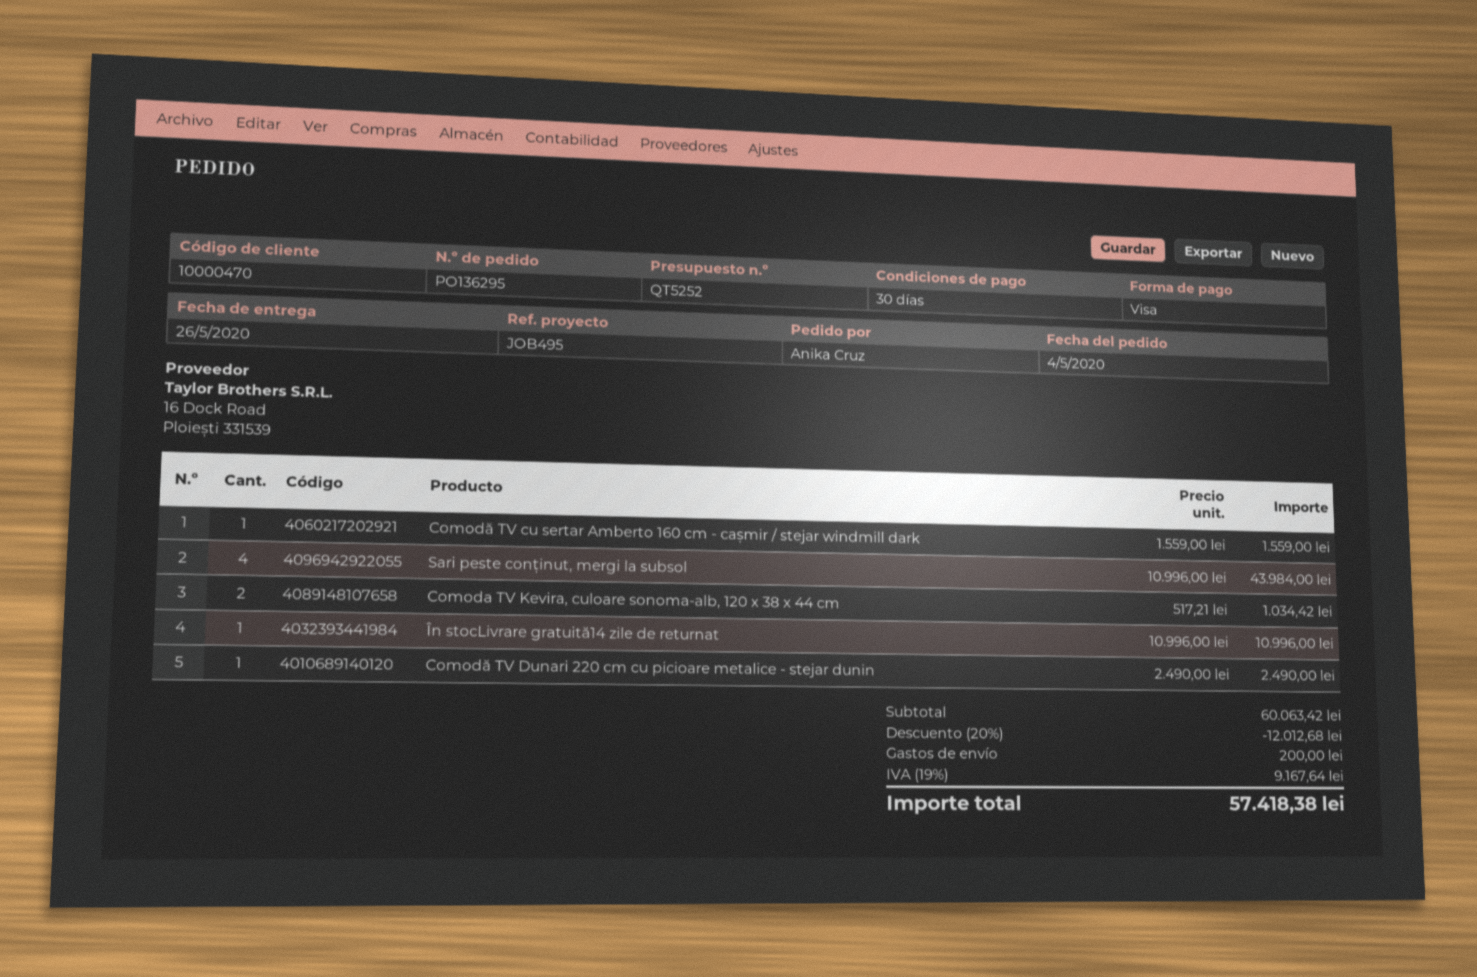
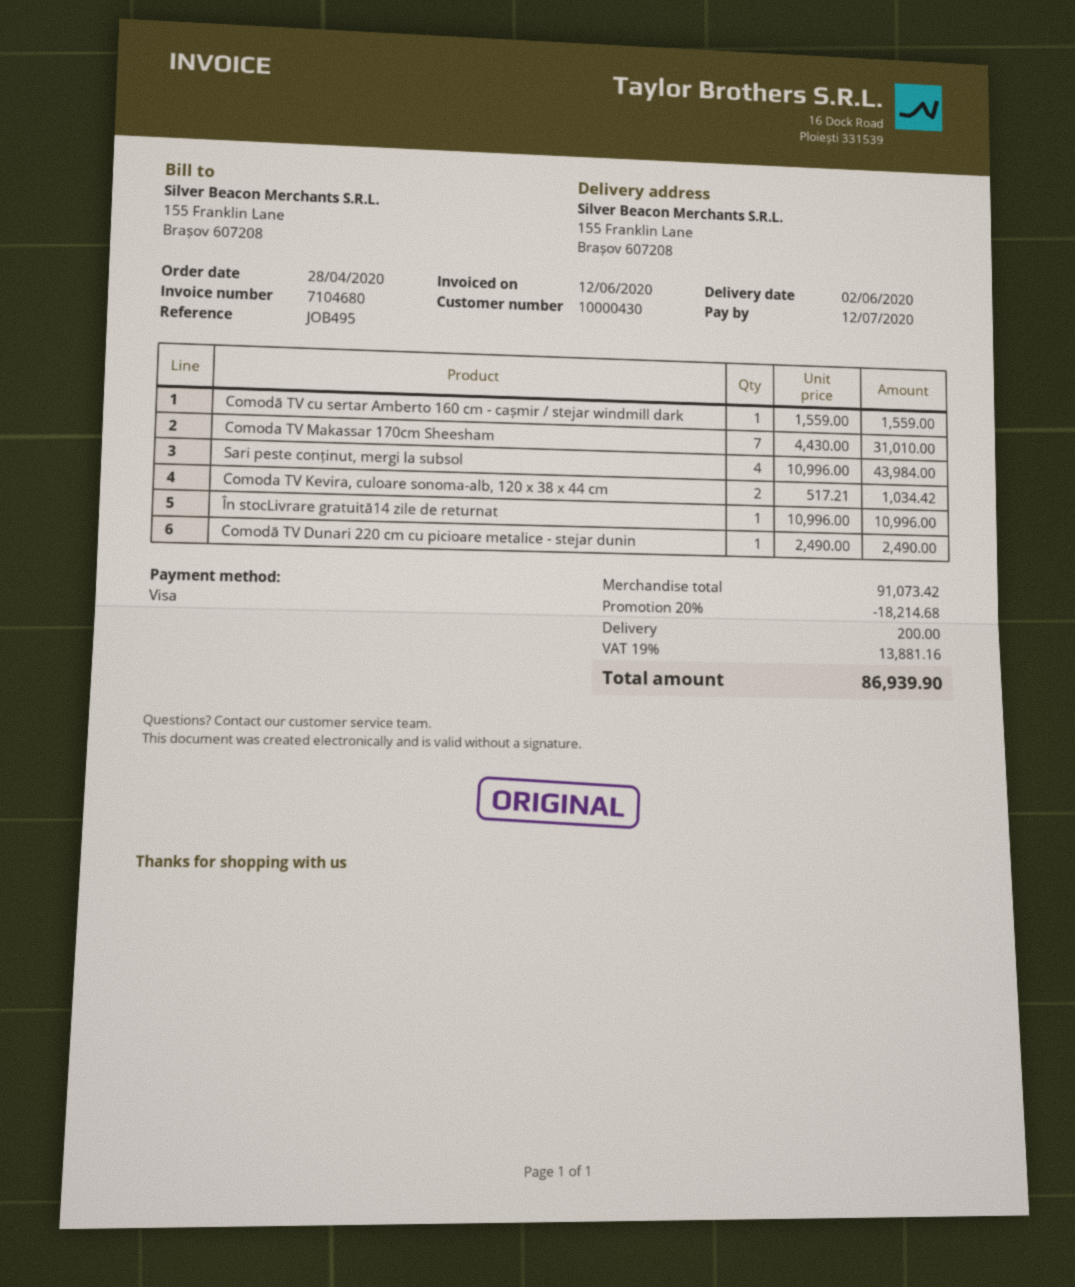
order date: 2020-05-04 -> 2020-04-28
delivery date: 2020-05-26 -> 2020-06-02
customer number: 10000470 -> 10000430
Comoda TV Makassar 170cm Sheesham: none -> 7 x 4430.00 = 31010.00
subtotal: 60063.42 -> 91073.42
discount: 20% = 12012.68 -> 20% = 18214.68
tax: 19% = 9167.64 -> 19% = 13881.16
total: 57418.38 -> 86939.90

